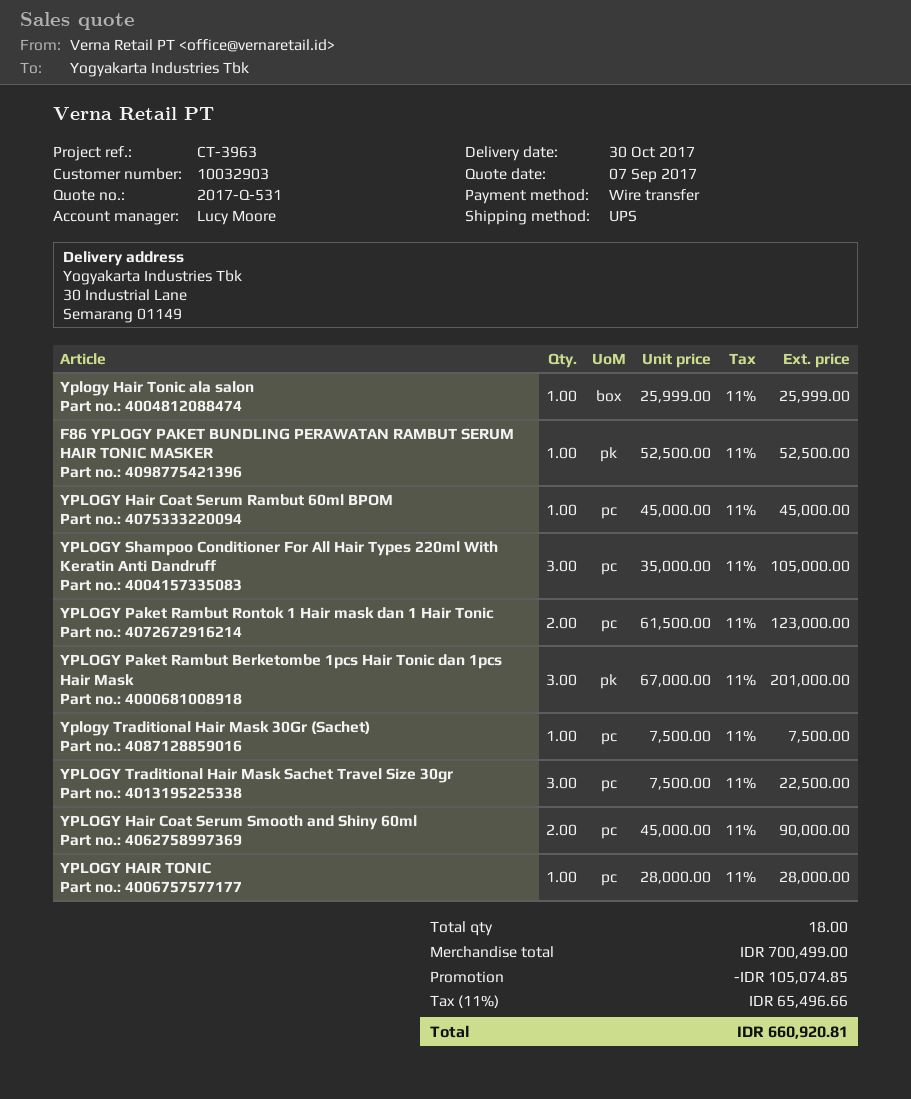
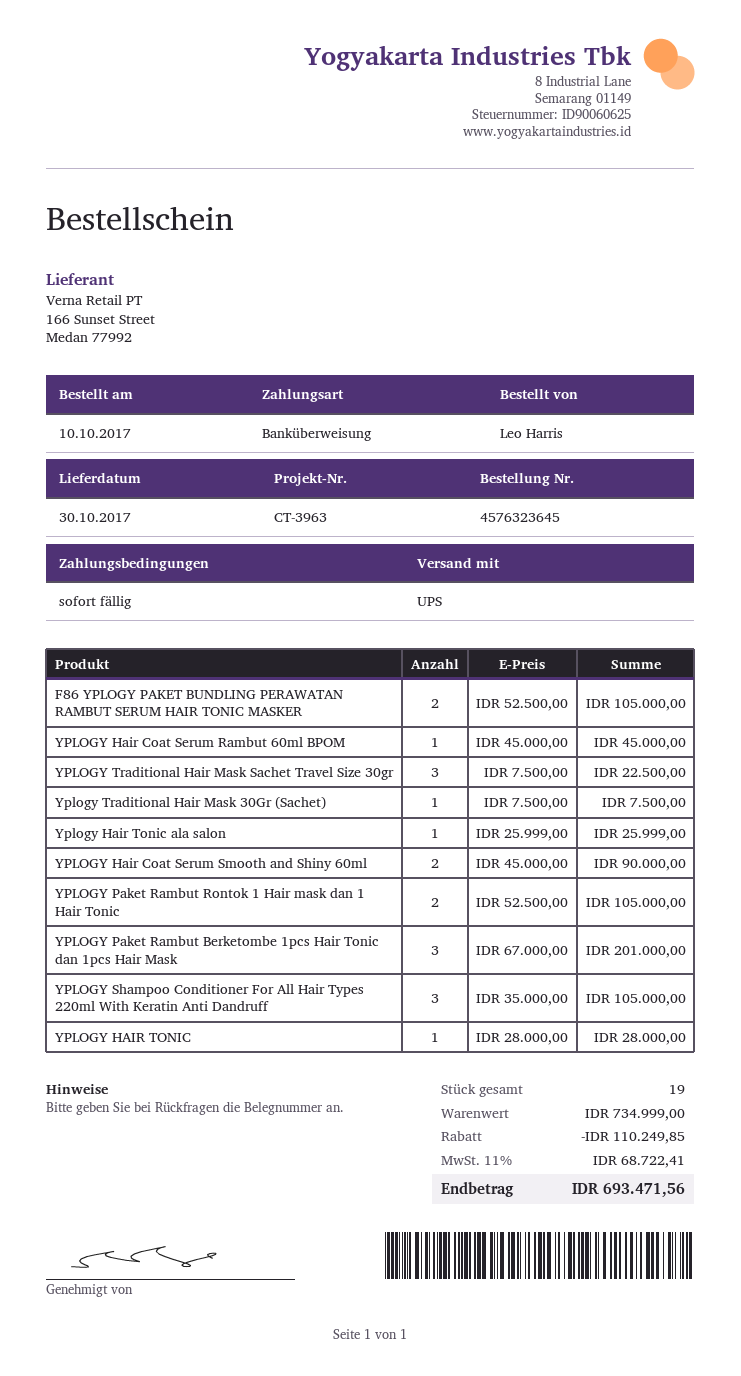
F86 YPLOGY PAKET BUNDLING PERAWATAN RAMBUT SERUM HAIR TONIC MASKER: 1 x 52500.00 = 52500.00 -> 2 x 52500.00 = 105000.00
YPLOGY Paket Rambut Rontok 1 Hair mask dan 1 Hair Tonic: 2 x 61500.00 = 123000.00 -> 2 x 52500.00 = 105000.00
total quantity: 18 -> 19
subtotal: 700499.00 -> 734999.00
discount: 105074.85 -> 110249.85
tax: 11% = 65496.66 -> 11% = 68722.41
total: 660920.81 -> 693471.56

